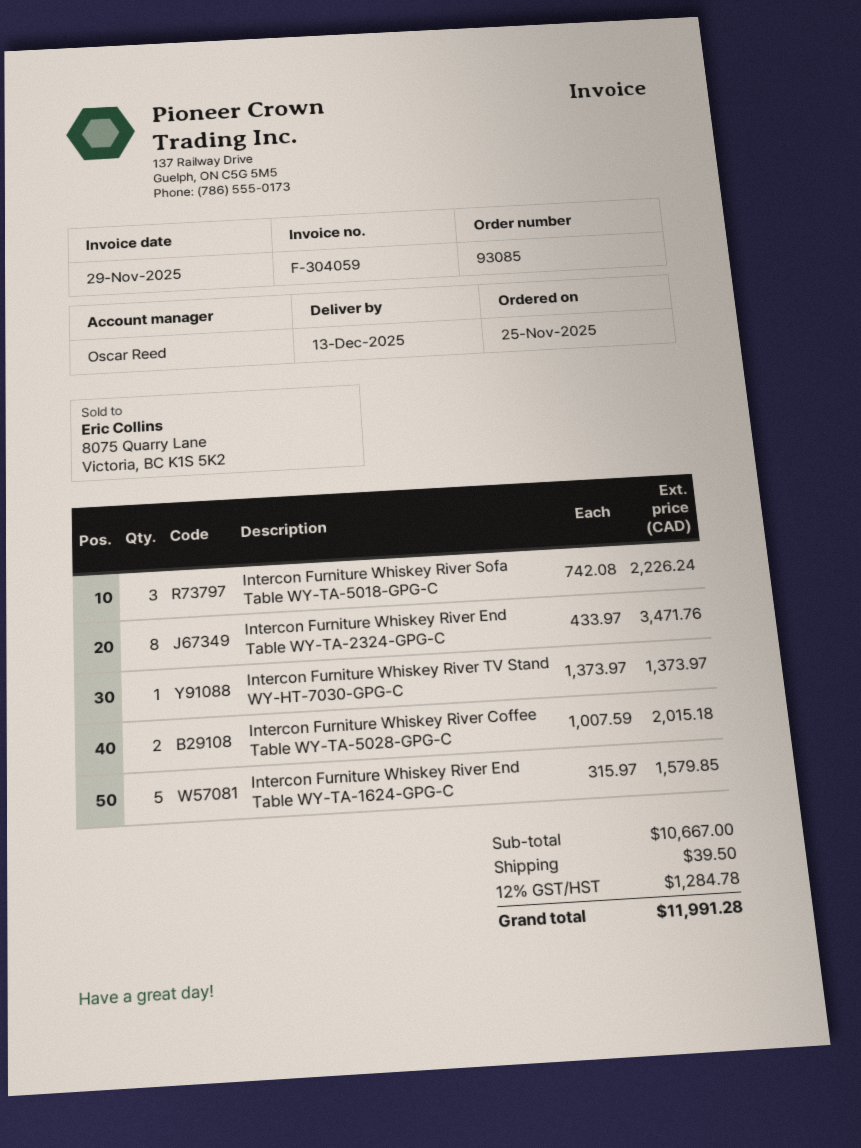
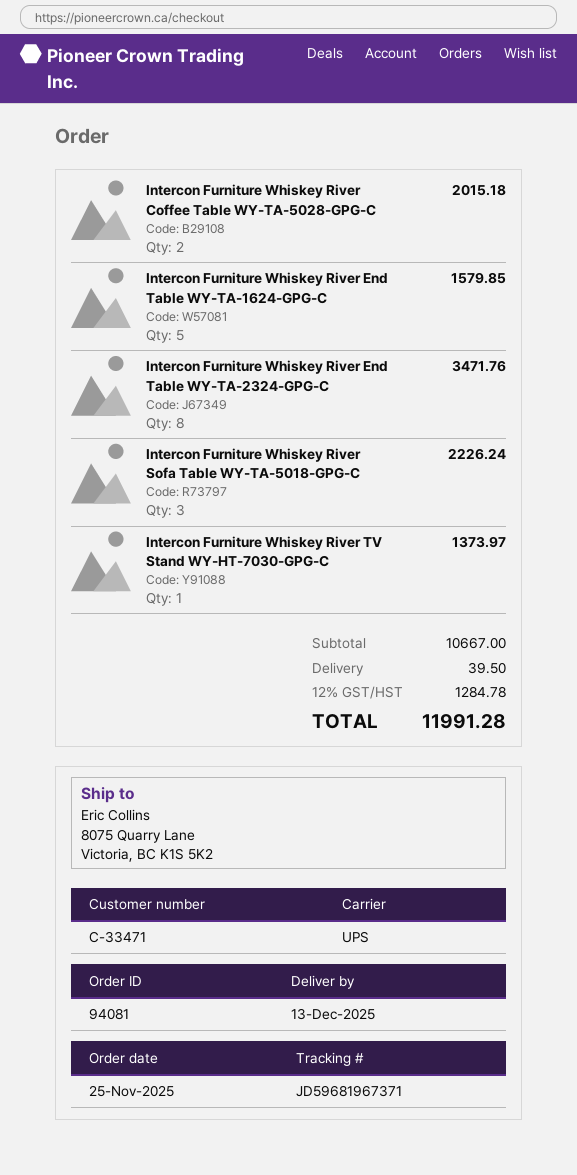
order number: 93085 -> 94081

